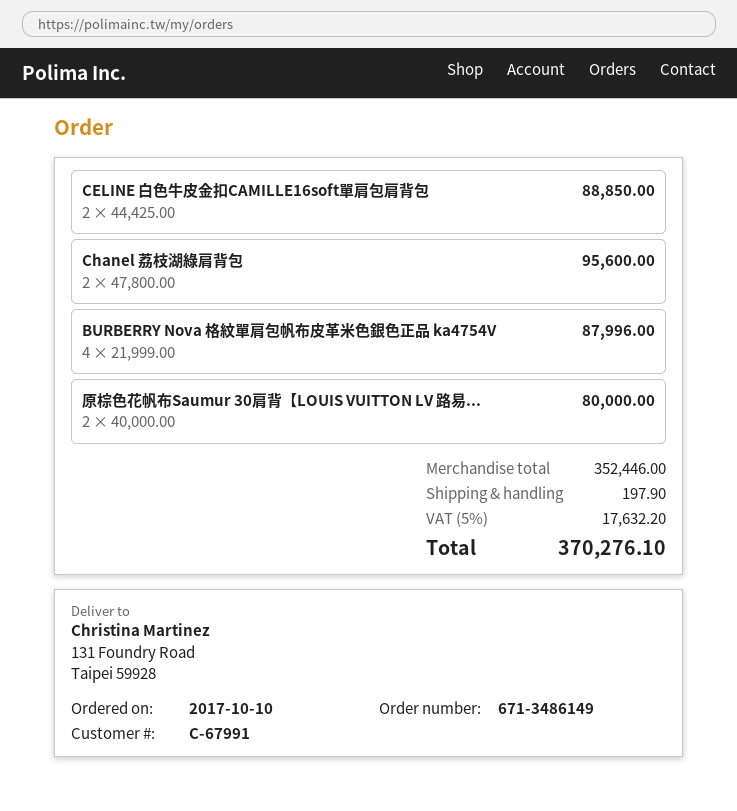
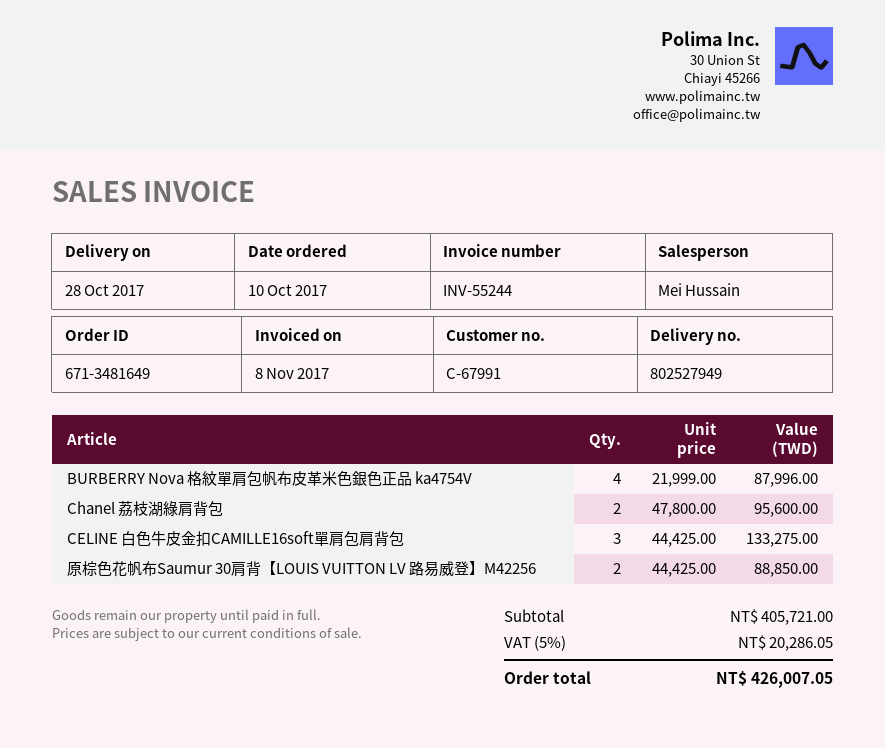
order number: 671-3486149 -> 671-3481649
CELINE 白色牛皮金扣CAMILLE16soft單肩包肩背包: 2 x 44425.00 = 88850.00 -> 3 x 44425.00 = 133275.00
原棕色花帆布Saumur 30肩背【LOUIS VUITTON LV 路易...: 2 x 40000.00 = 80000.00 -> 2 x 44425.00 = 88850.00
subtotal: 352446.00 -> 405721.00
shipping: 197.90 -> none
tax: 5% = 17632.20 -> 5% = 20286.05
total: 370276.10 -> 426007.05

